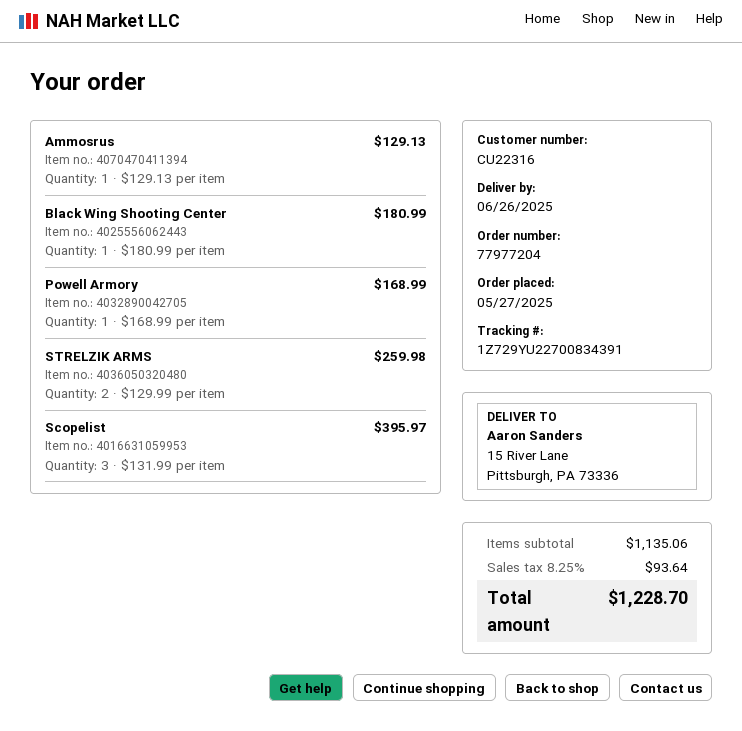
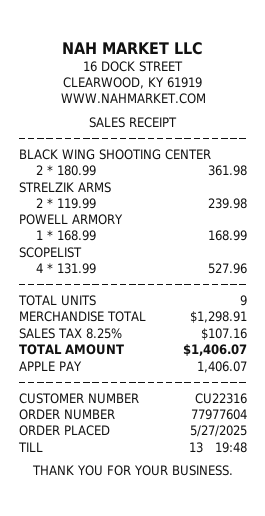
order number: 77977204 -> 77977604
Ammosrus: 1 x 129.13 = 129.13 -> none
Black Wing Shooting Center: 1 x 180.99 = 180.99 -> 2 x 180.99 = 361.98
STRELZIK ARMS: 2 x 129.99 = 259.98 -> 2 x 119.99 = 239.98
Scopelist: 3 x 131.99 = 395.97 -> 4 x 131.99 = 527.96
subtotal: 1135.06 -> 1298.91
tax: 8.25% = 93.64 -> 8.25% = 107.16
total: 1228.70 -> 1406.07

